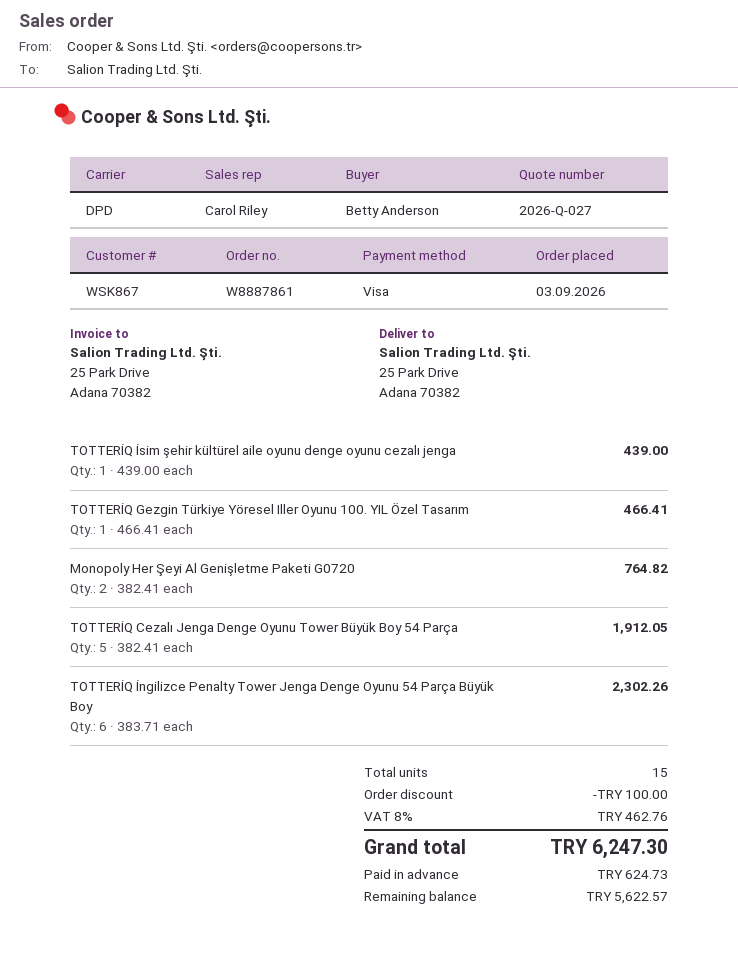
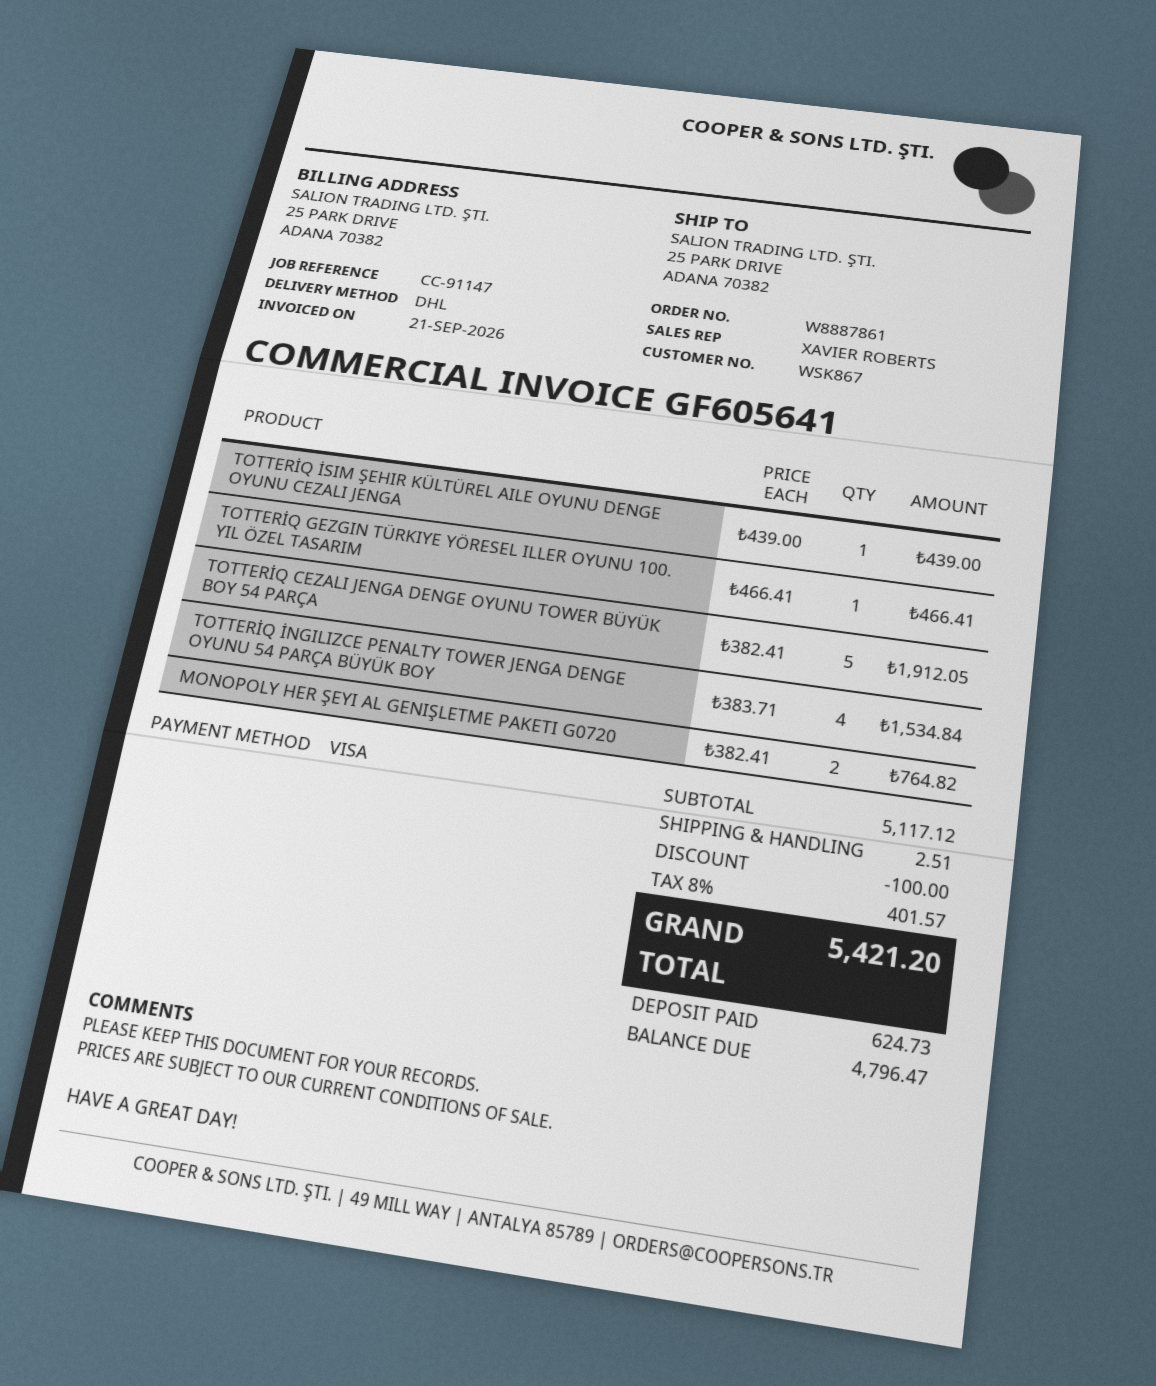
sales rep: Carol Riley -> XAVIER ROBERTS
shipping method: DPD -> DHL
TOTTERİQ İngilizce Penalty Tower Jenga Denge Oyunu 54 Parça Büyük Boy: 6 x 383.71 = 2302.26 -> 4 x 383.71 = 1534.84
shipping: none -> 2.51
tax: 8% = 462.76 -> 8% = 401.57
total: 6247.30 -> 5421.20
balance: 5622.57 -> 4796.47

